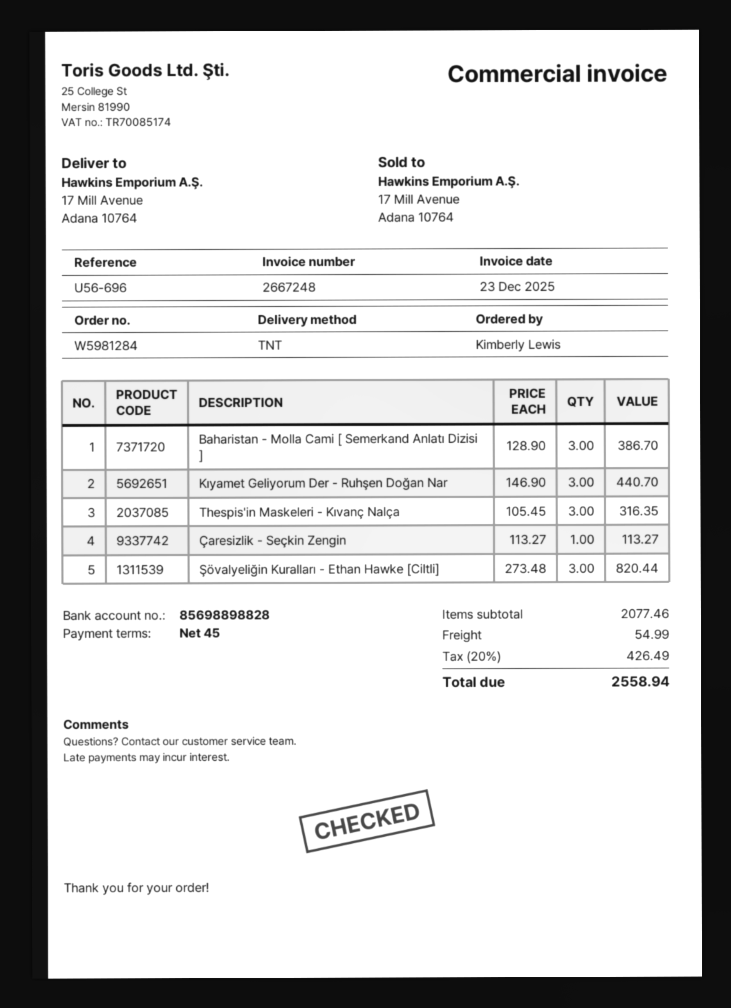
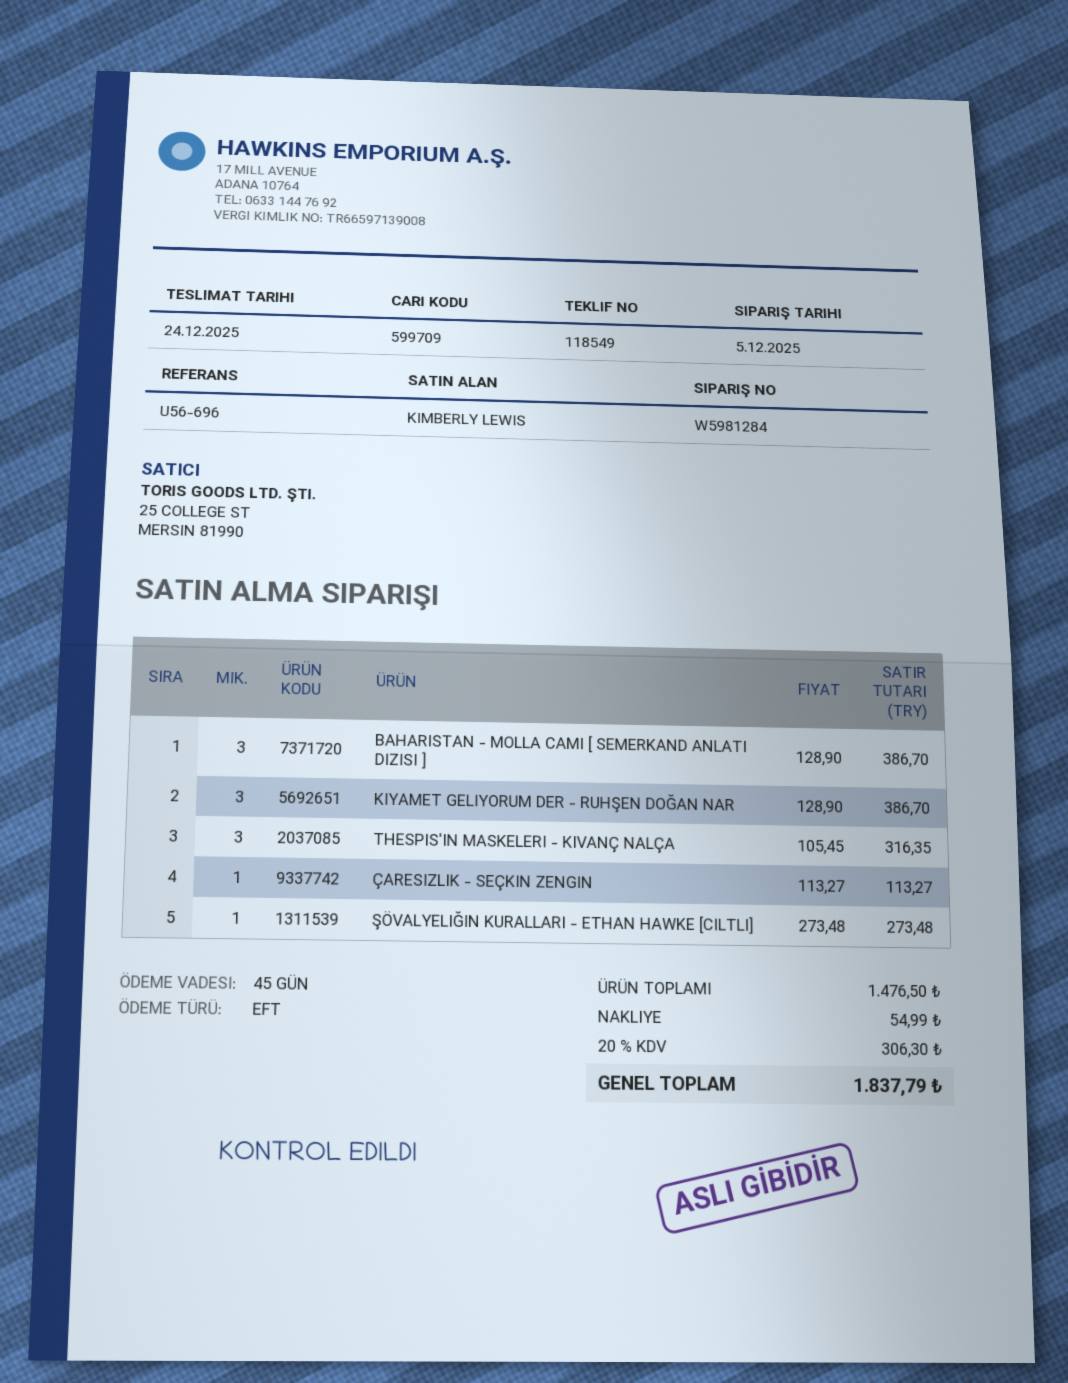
Kıyamet Geliyorum Der - Ruhşen Doğan Nar: 3 x 146.90 = 440.70 -> 3 x 128.90 = 386.70
Şövalyeliğin Kuralları - Ethan Hawke [Ciltli]: 3 x 273.48 = 820.44 -> 1 x 273.48 = 273.48
subtotal: 2077.46 -> 1476.50
tax: 20% = 426.49 -> 20% = 306.30
total: 2558.94 -> 1837.79

